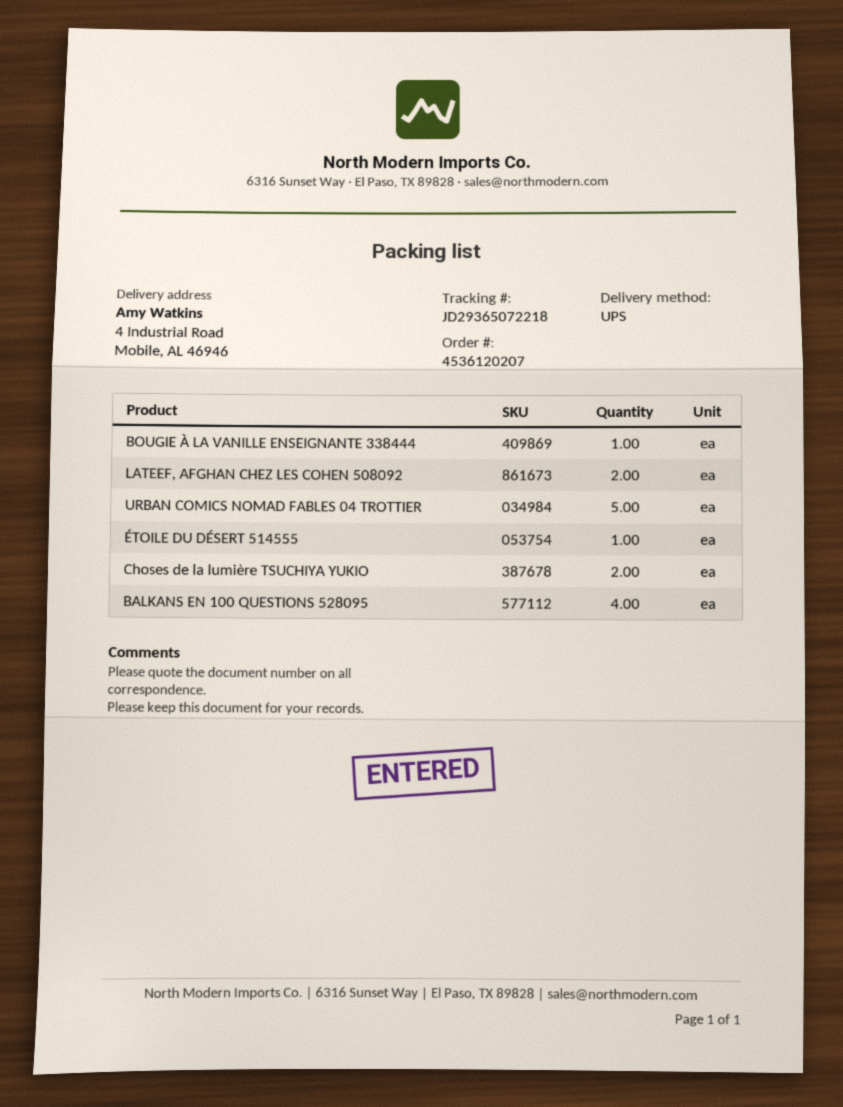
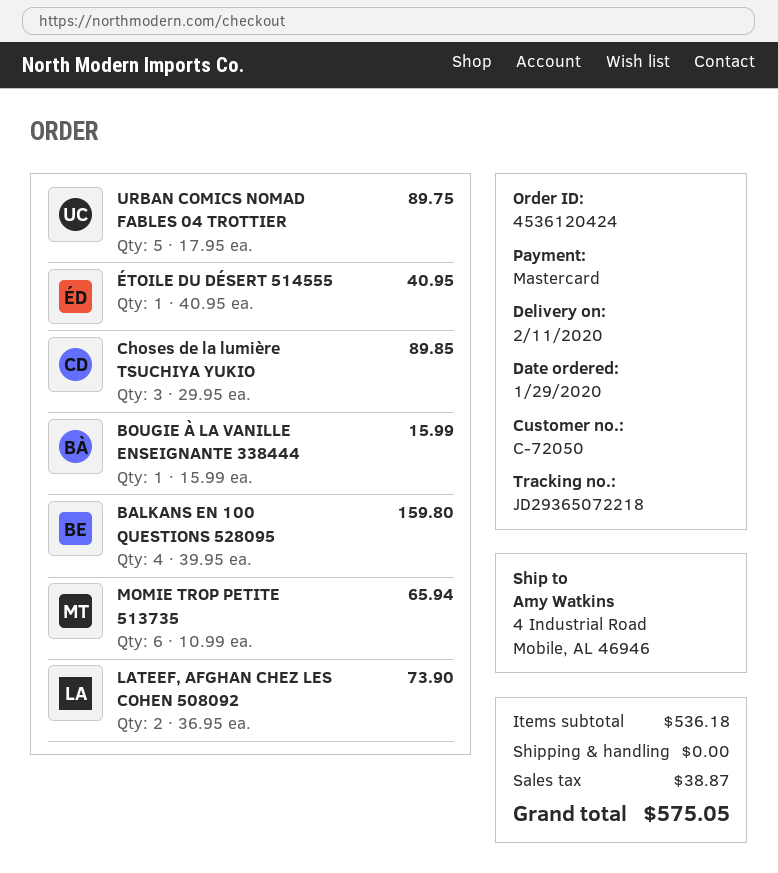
order number: 4536120207 -> 4536120424
Choses de la lumière TSUCHIYA YUKIO: 2 -> 3
MOMIE TROP PETITE 513735: none -> 6

